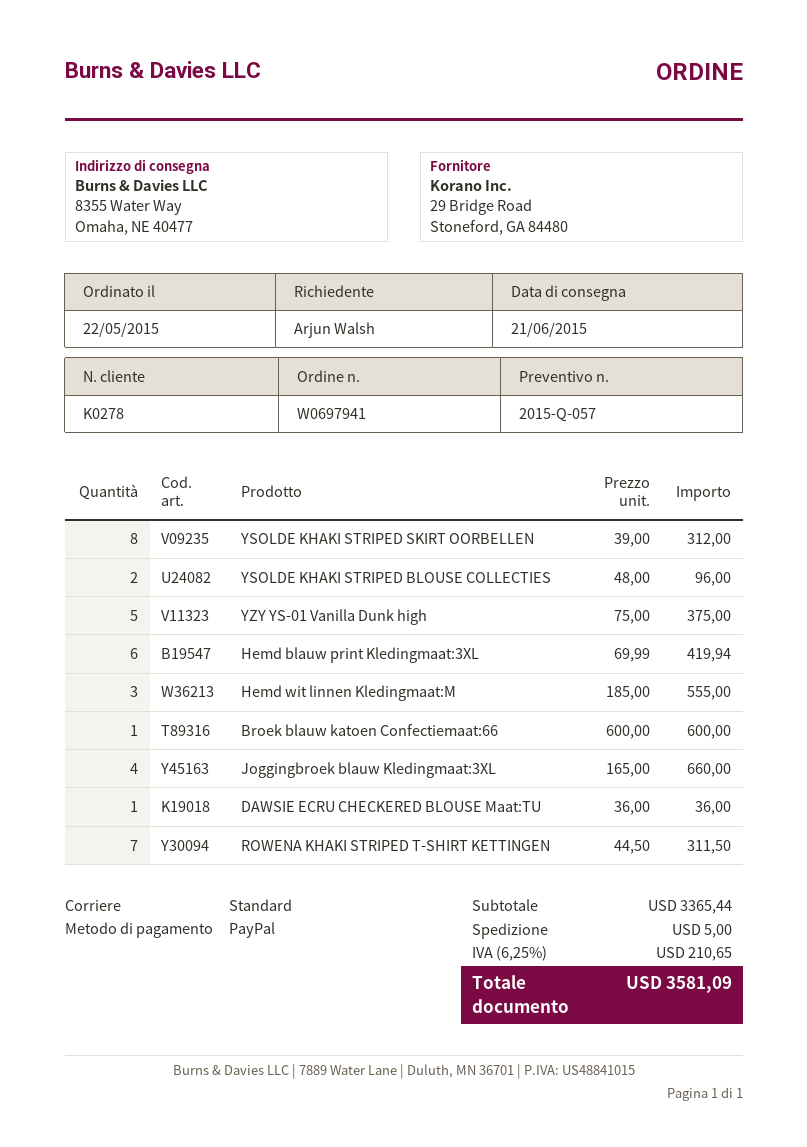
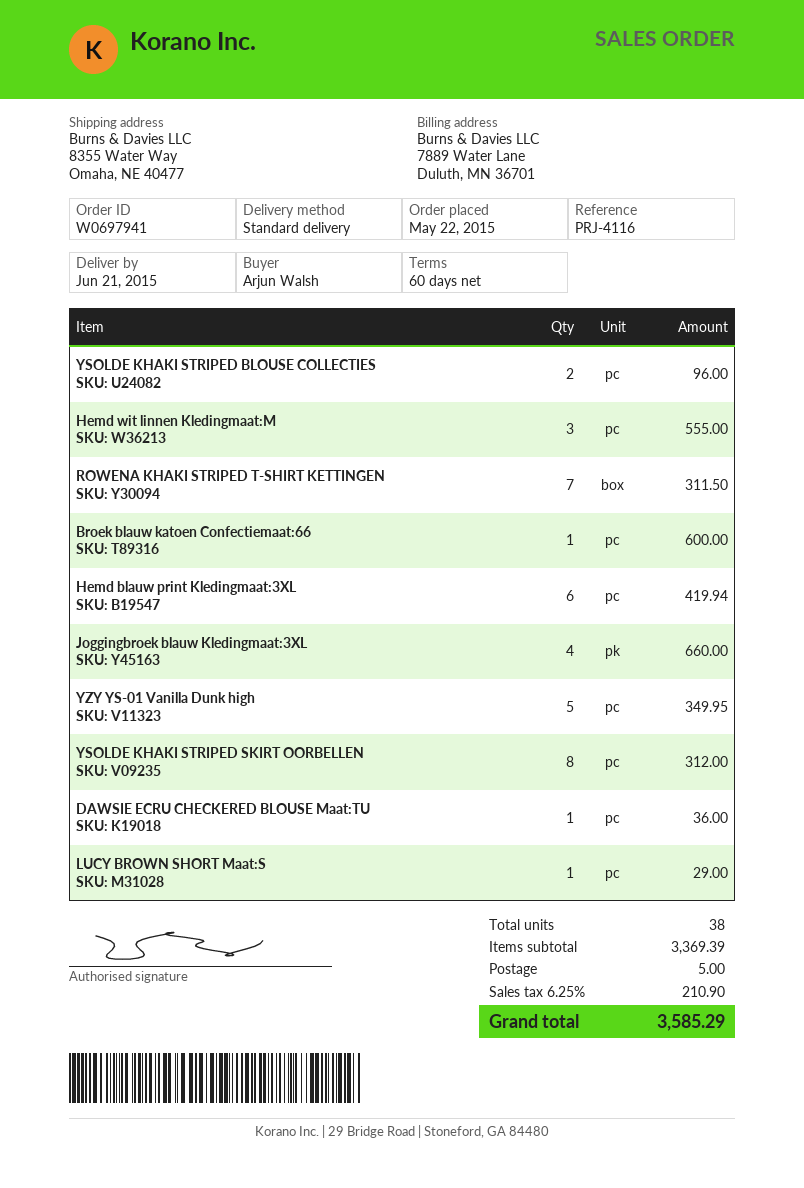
YZY YS-01 Vanilla Dunk high: 5 for 375.00 -> 5 for 349.95
LUCY BROWN SHORT Maat:S: none -> 1 for 29.00
subtotal: 3365.44 -> 3369.39
tax: 6.25% = 210.65 -> 6.25% = 210.90
total: 3581.09 -> 3585.29

